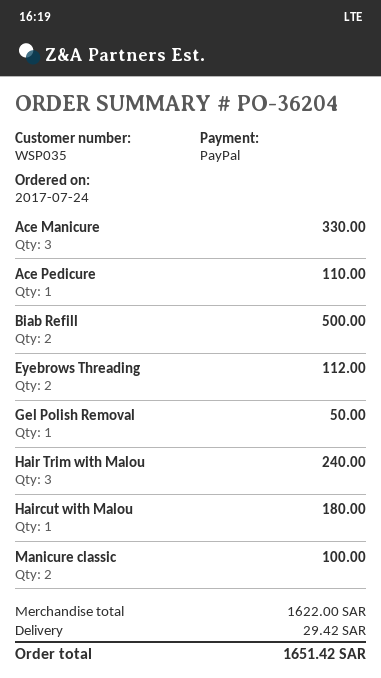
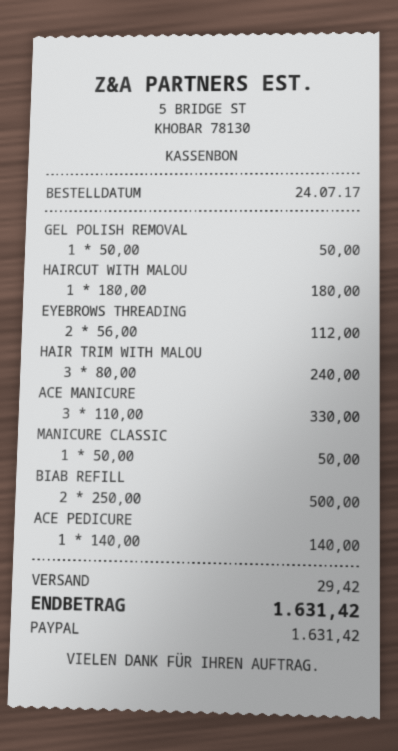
Ace Pedicure: 1 for 110.00 -> 1 for 140.00
Manicure classic: 2 for 100.00 -> 1 for 50.00
total: 1651.42 -> 1631.42

